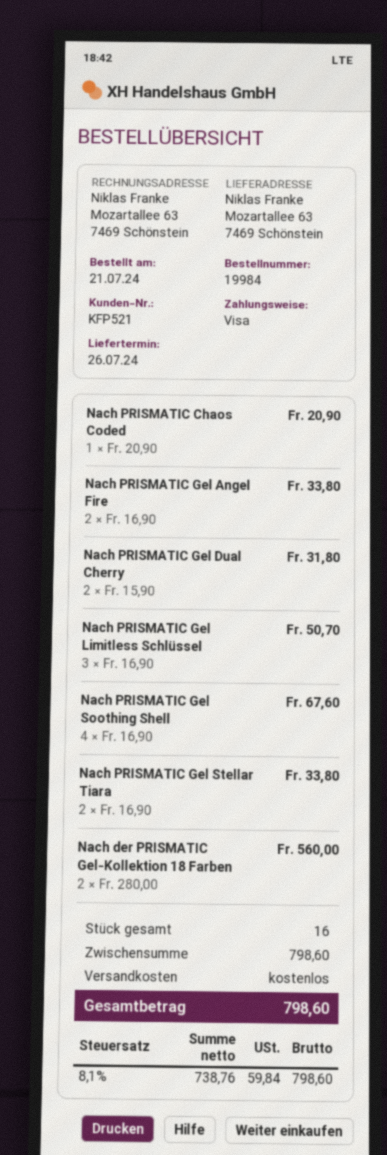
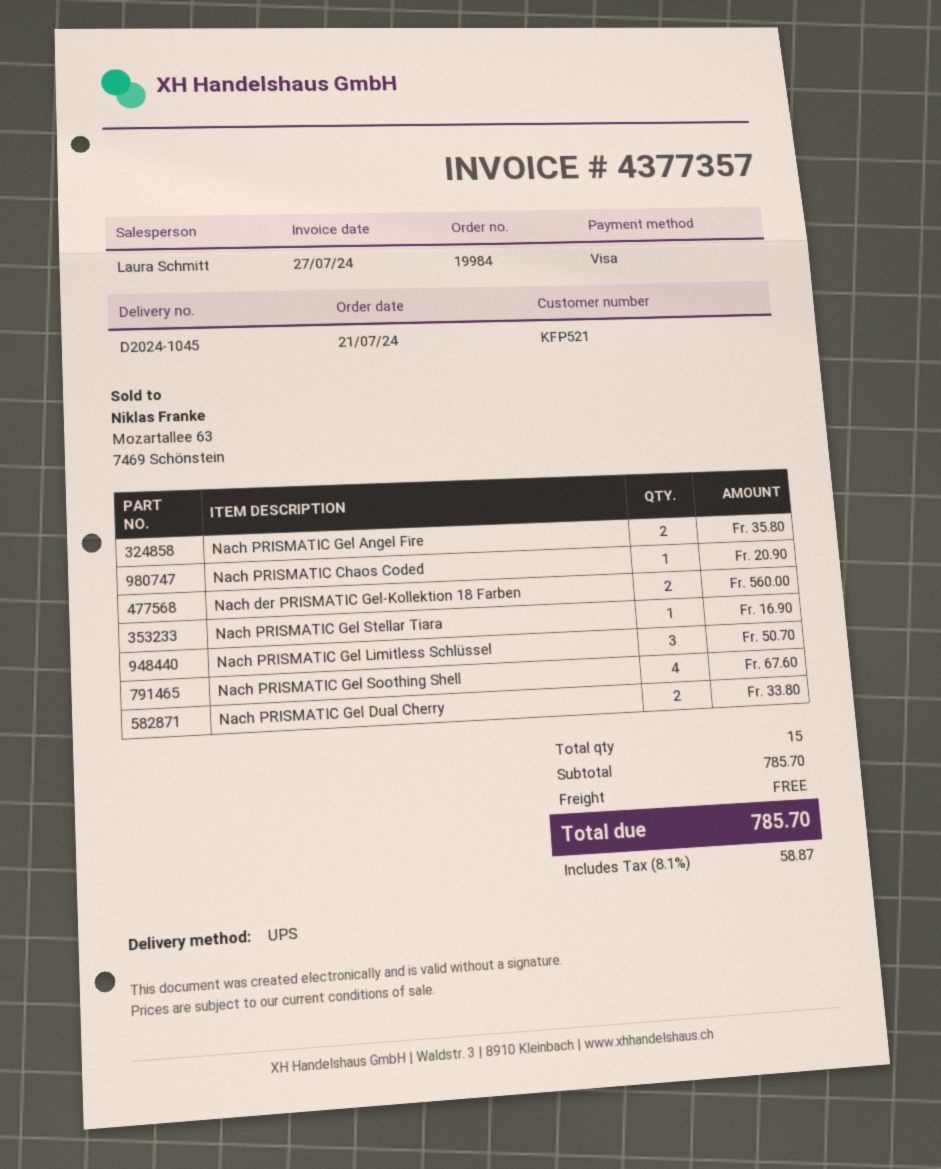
Nach PRISMATIC Gel Angel Fire: 2 for 33.80 -> 2 for 35.80
Nach PRISMATIC Gel Dual Cherry: 2 for 31.80 -> 2 for 33.80
Nach PRISMATIC Gel Stellar Tiara: 2 for 33.80 -> 1 for 16.90
total quantity: 16 -> 15
subtotal: 798.60 -> 785.70
tax: 8.1% = 59.84 -> 8.1% = 58.87
total: 798.60 -> 785.70

